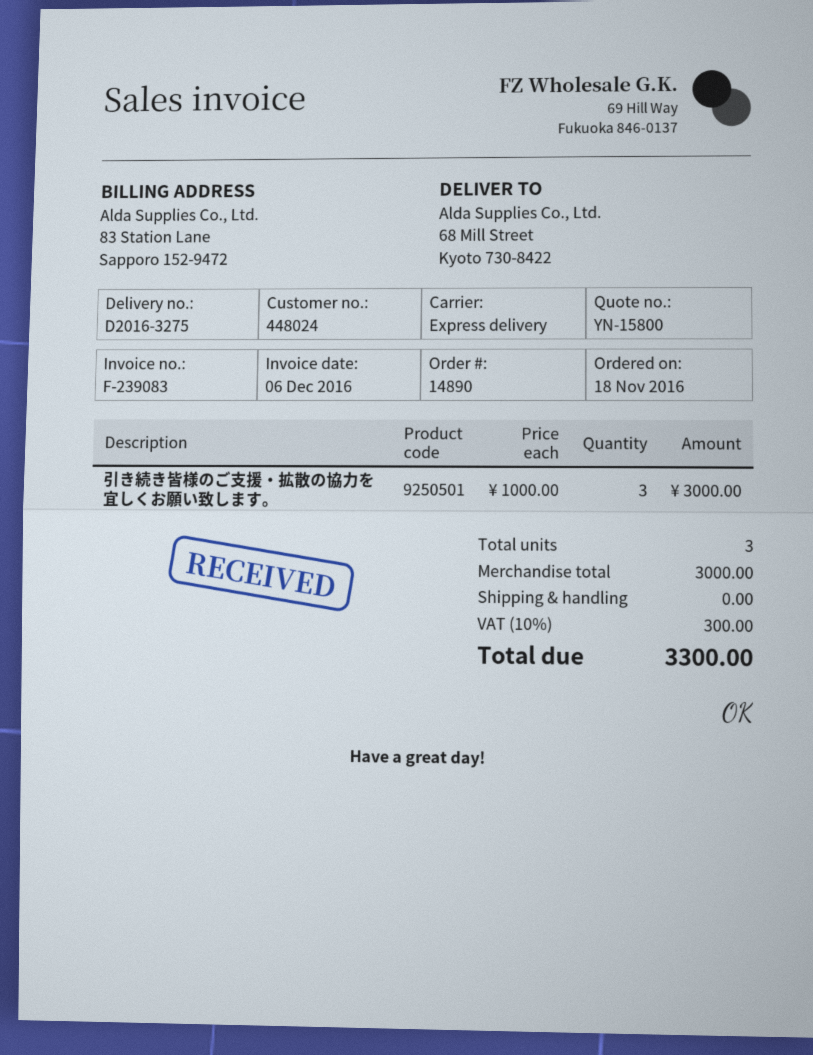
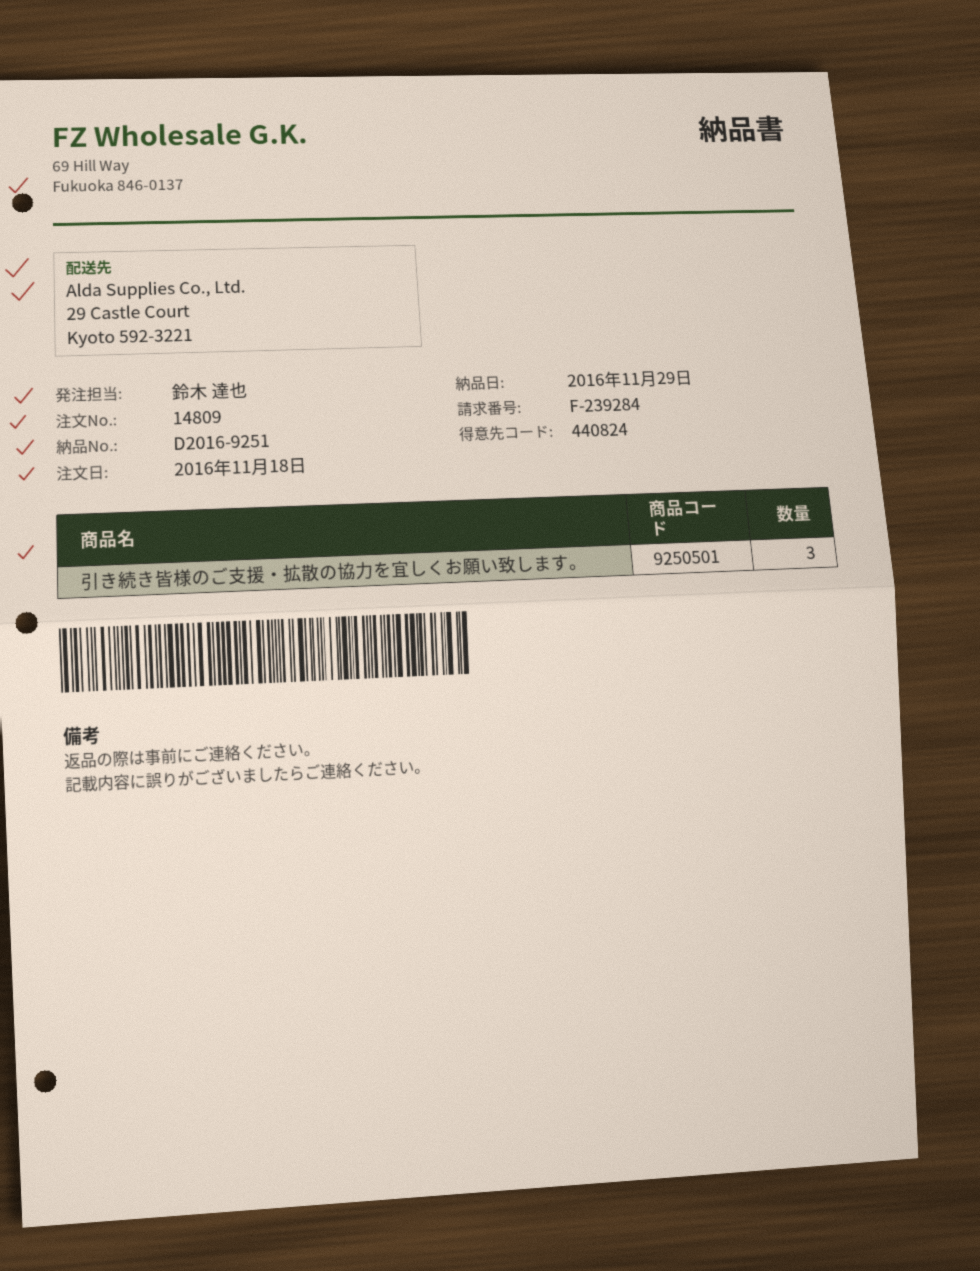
order number: 14890 -> 14809
delivery note number: D2016-3275 -> D2016-9251
invoice number: F-239083 -> F-239284
customer number: 448024 -> 440824
ship to: 68 Mill Street, Kyoto 730-8422 -> 29 Castle Court, Kyoto 592-3221

